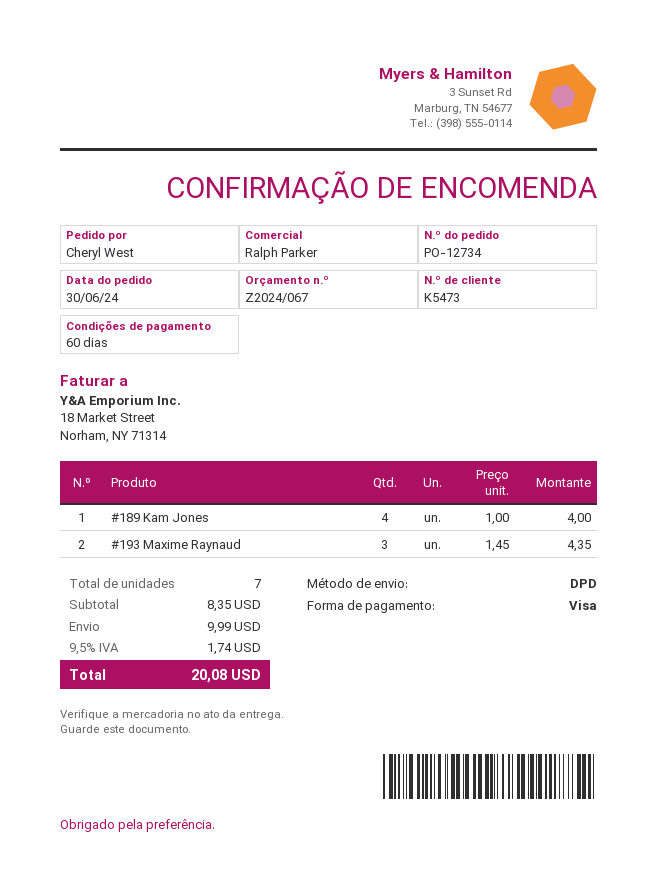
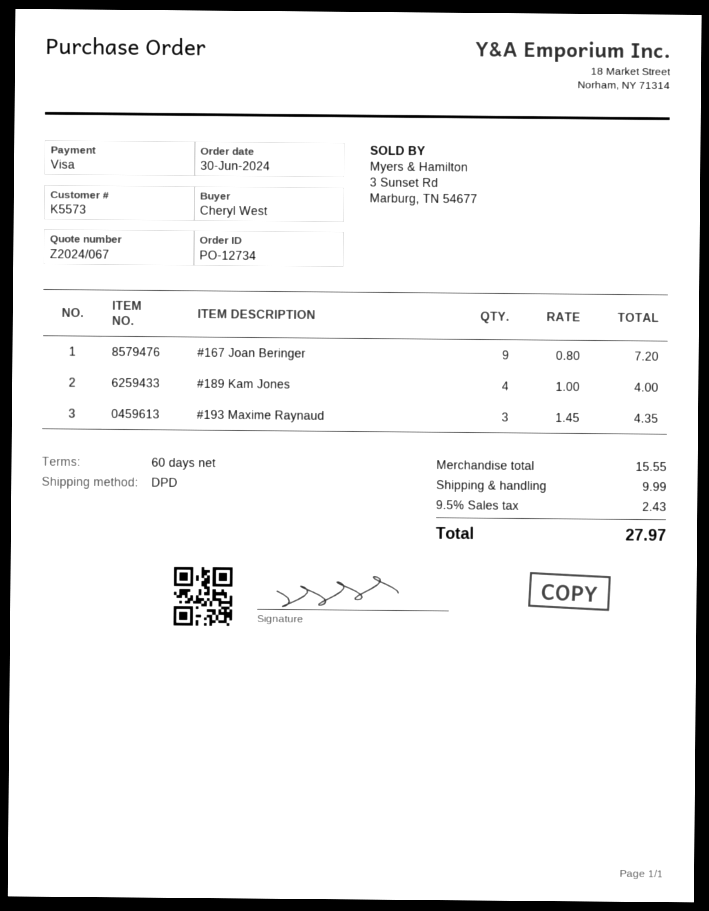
customer number: K5473 -> K5573
#167 Joan Beringer: none -> 9 x 0.80 = 7.20
subtotal: 8.35 -> 15.55
tax: 9.5% = 1.74 -> 9.5% = 2.43
total: 20.08 -> 27.97

